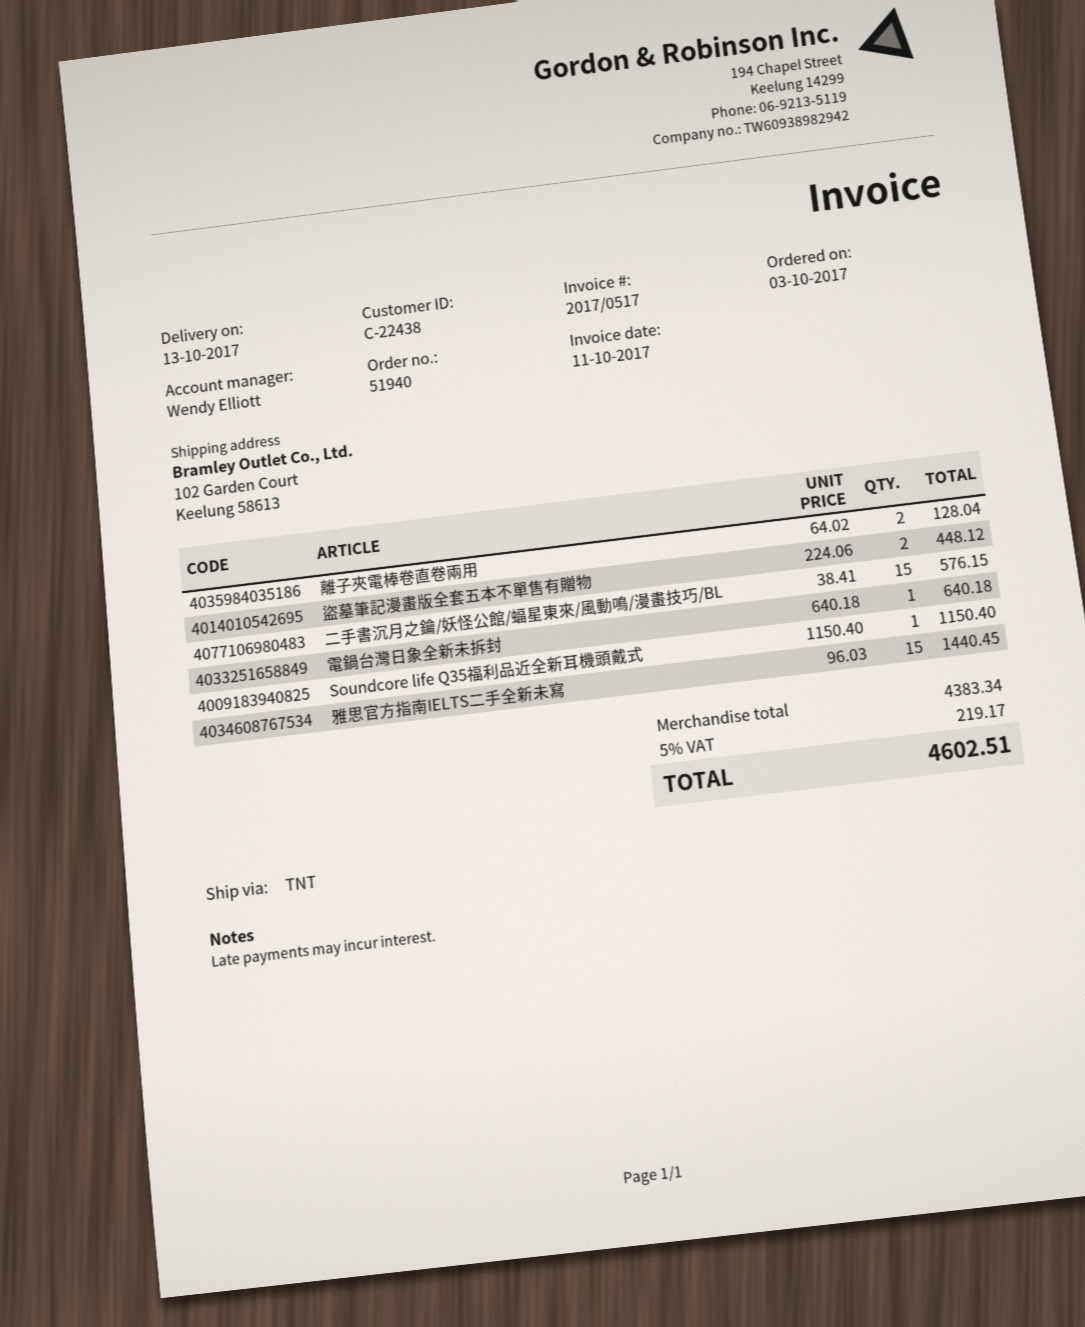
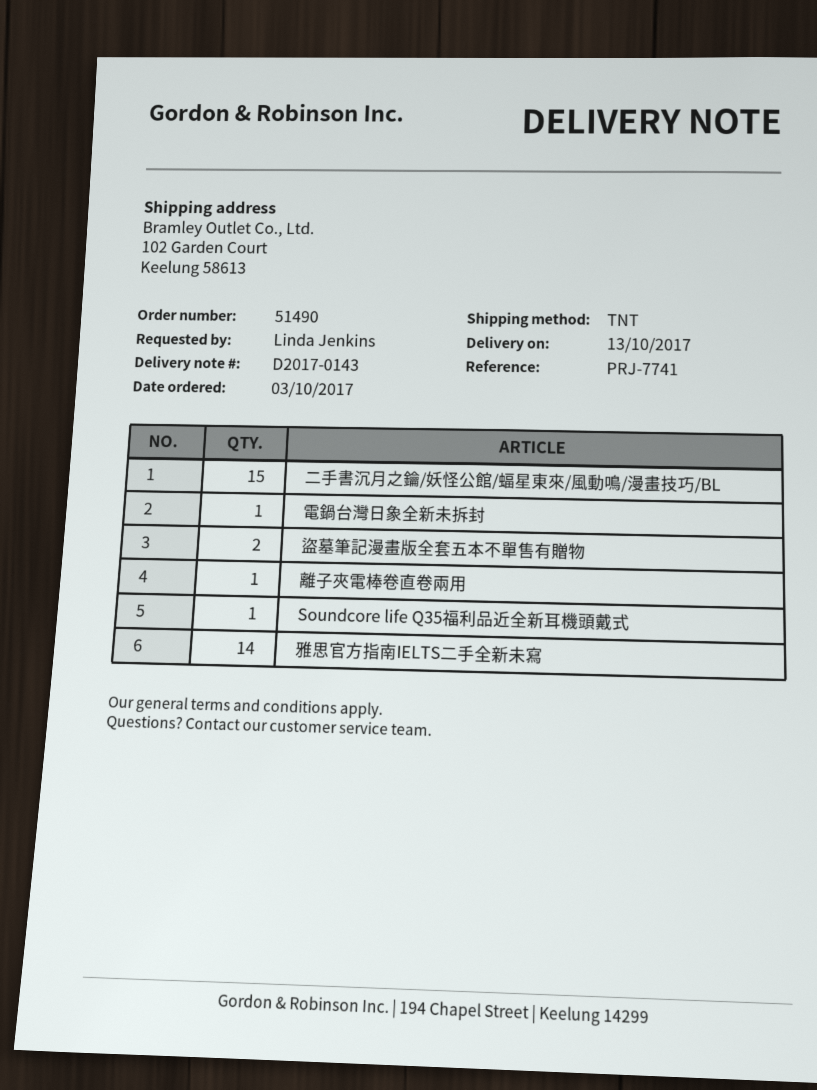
order number: 51940 -> 51490
離子夾電棒卷直卷兩用: 2 -> 1
雅思官方指南IELTS二手全新未寫: 15 -> 14

